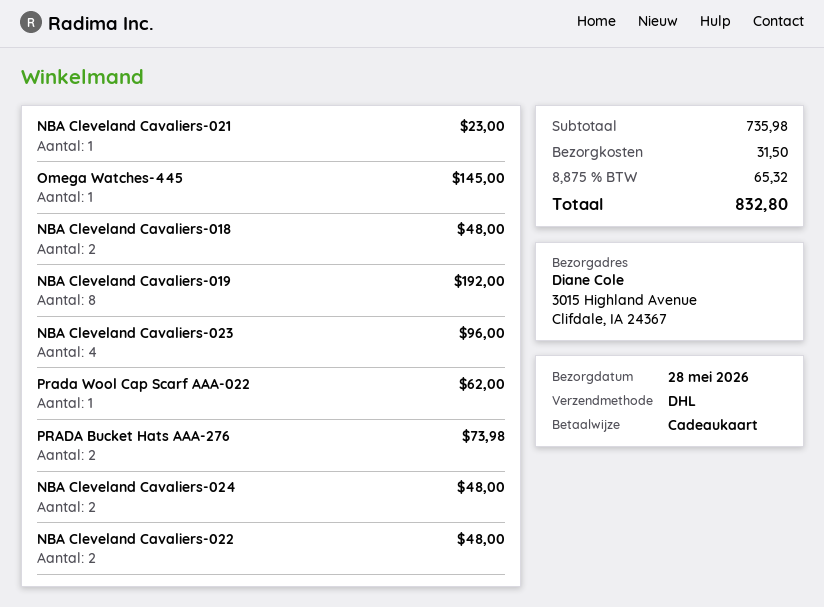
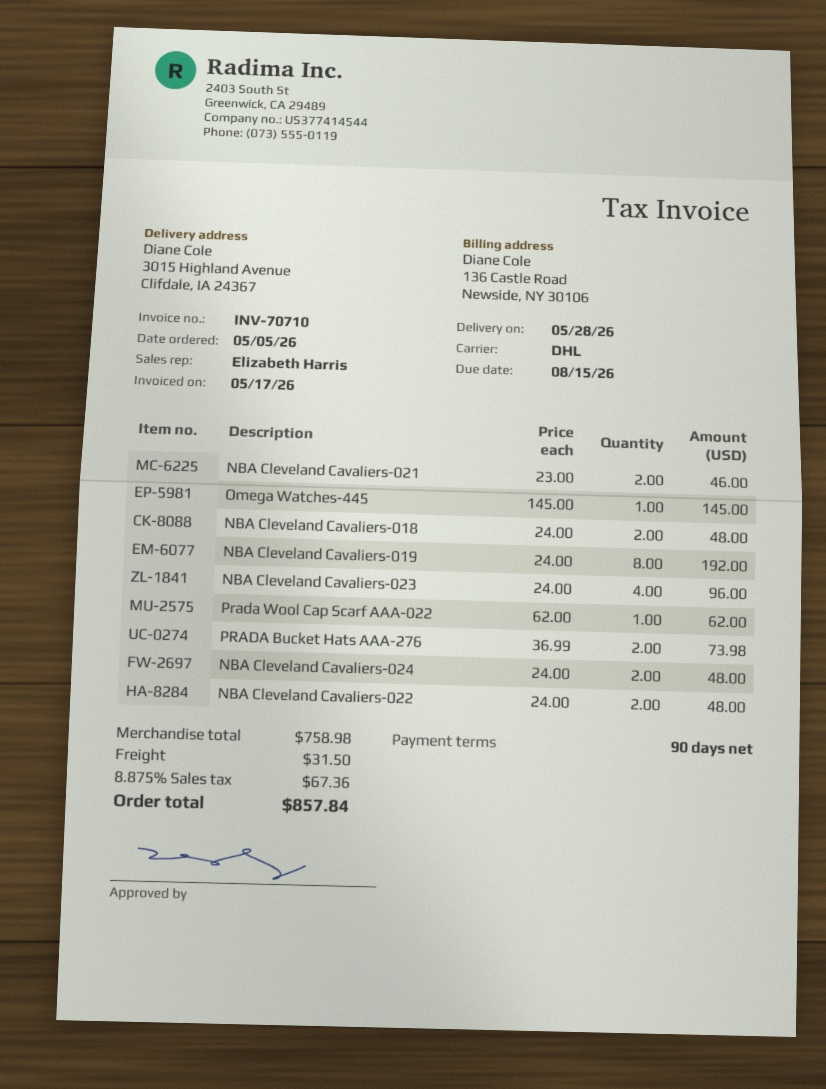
NBA Cleveland Cavaliers-021: 1 for 23.00 -> 2 for 46.00
subtotal: 735.98 -> 758.98
tax: 8.875% = 65.32 -> 8.875% = 67.36
total: 832.80 -> 857.84

